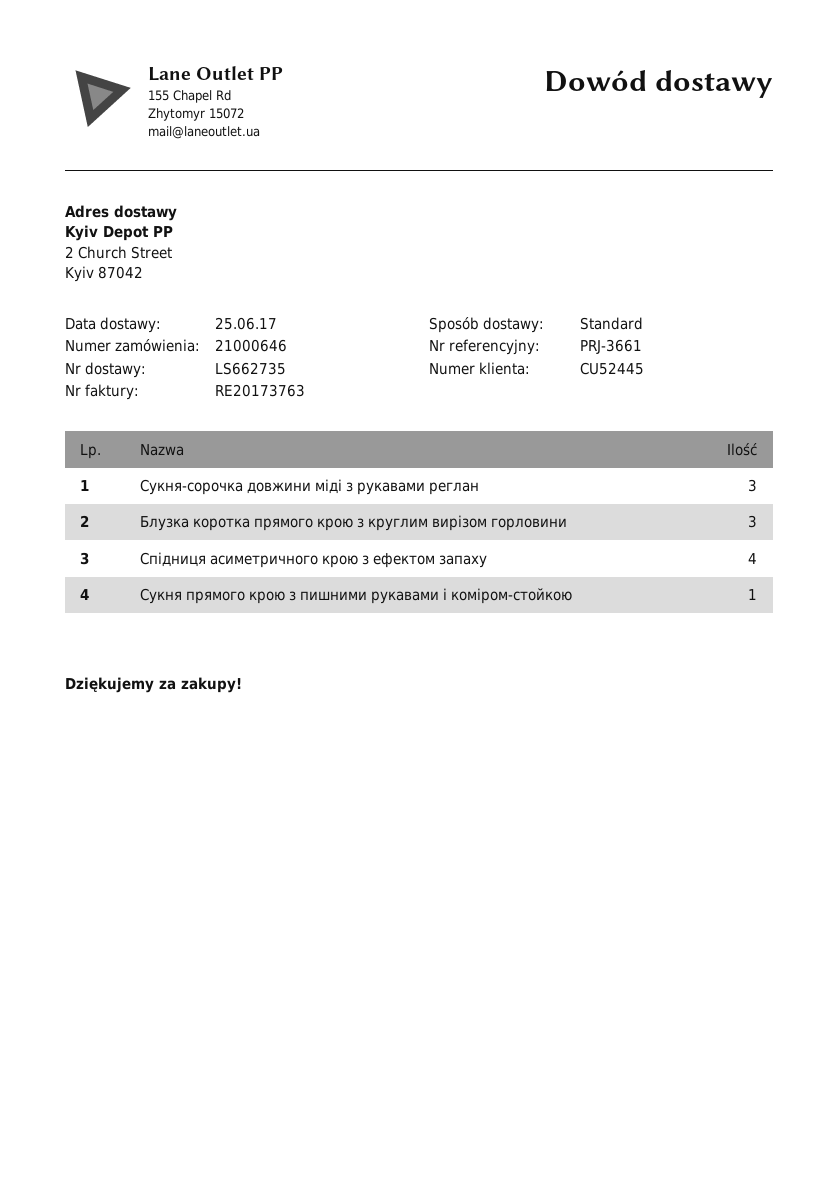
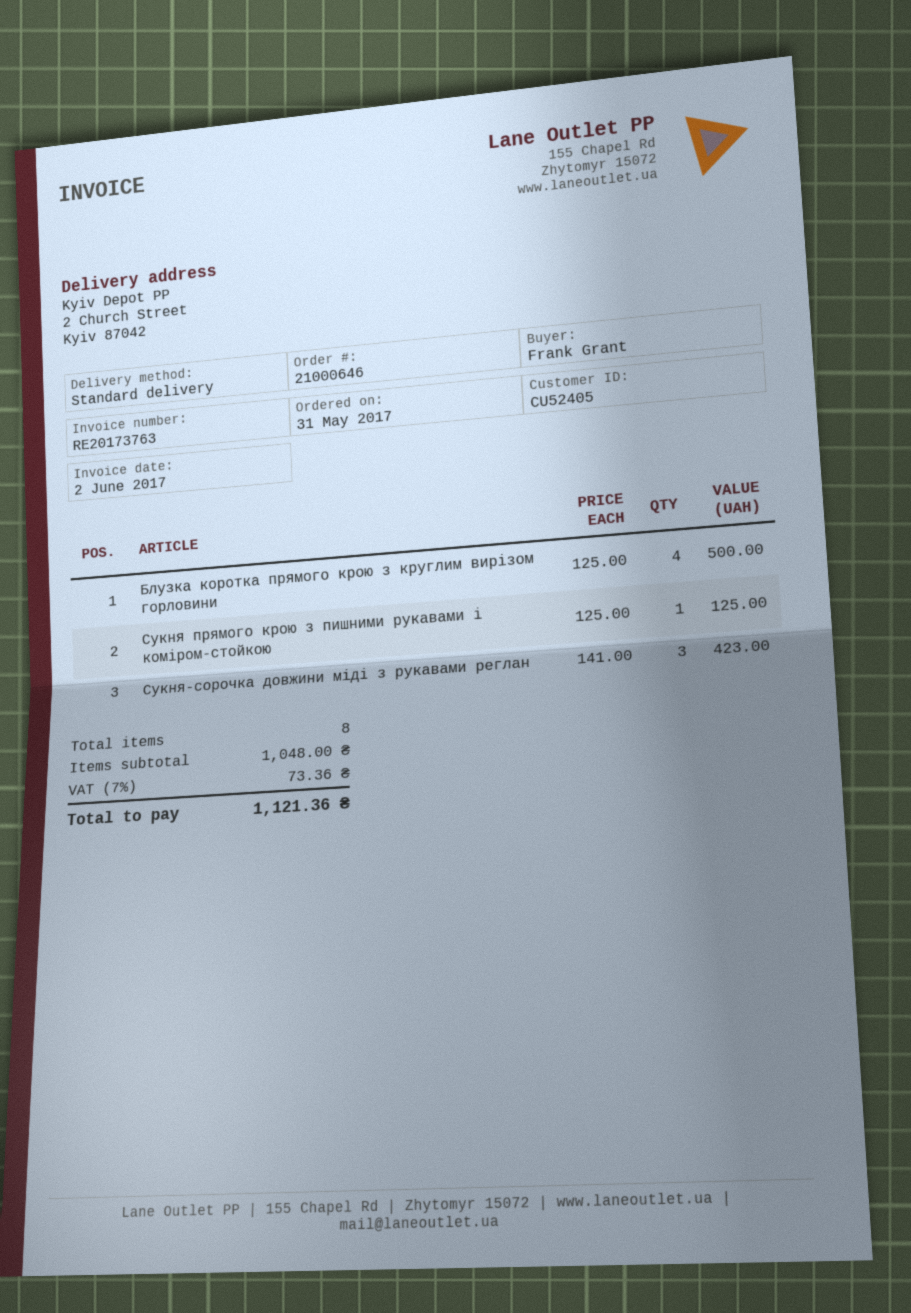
customer number: CU52445 -> CU52405
Блузка коротка прямого крою з круглим вирізом горловини: 3 -> 4
Спідниця асиметричного крою з ефектом запаху: 4 -> none

